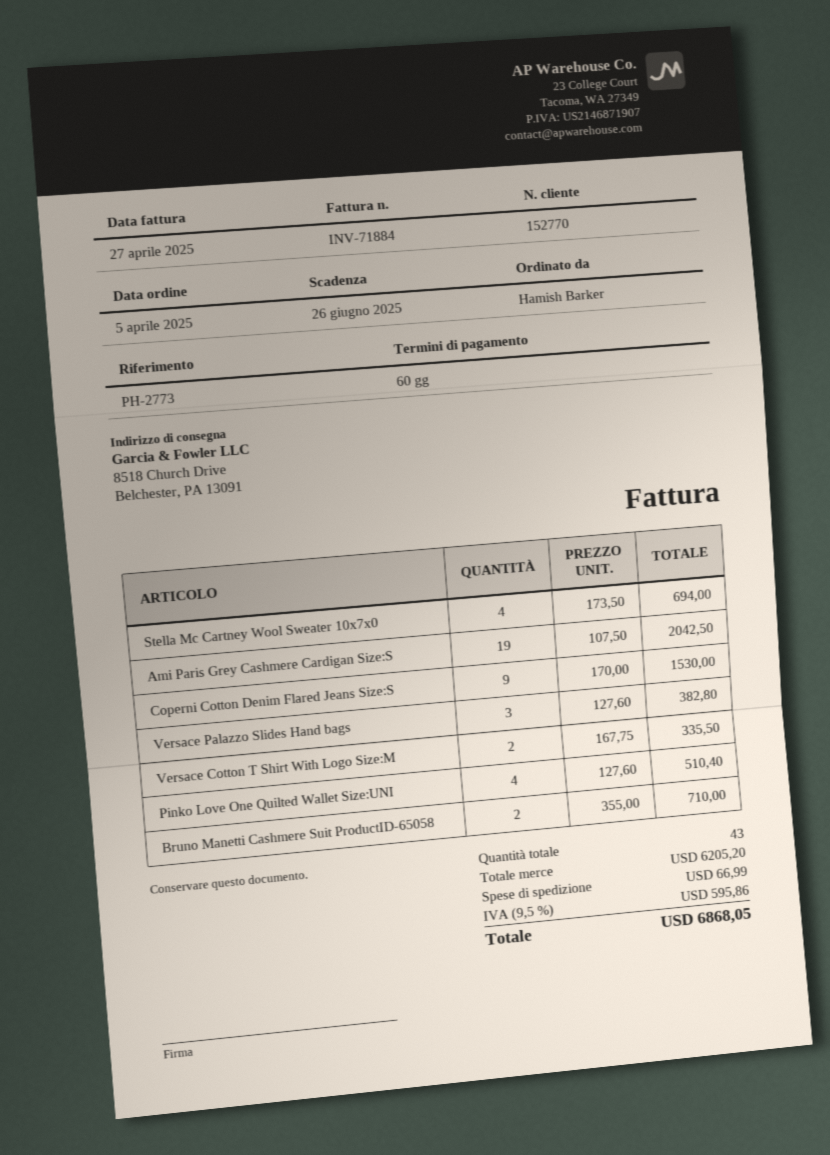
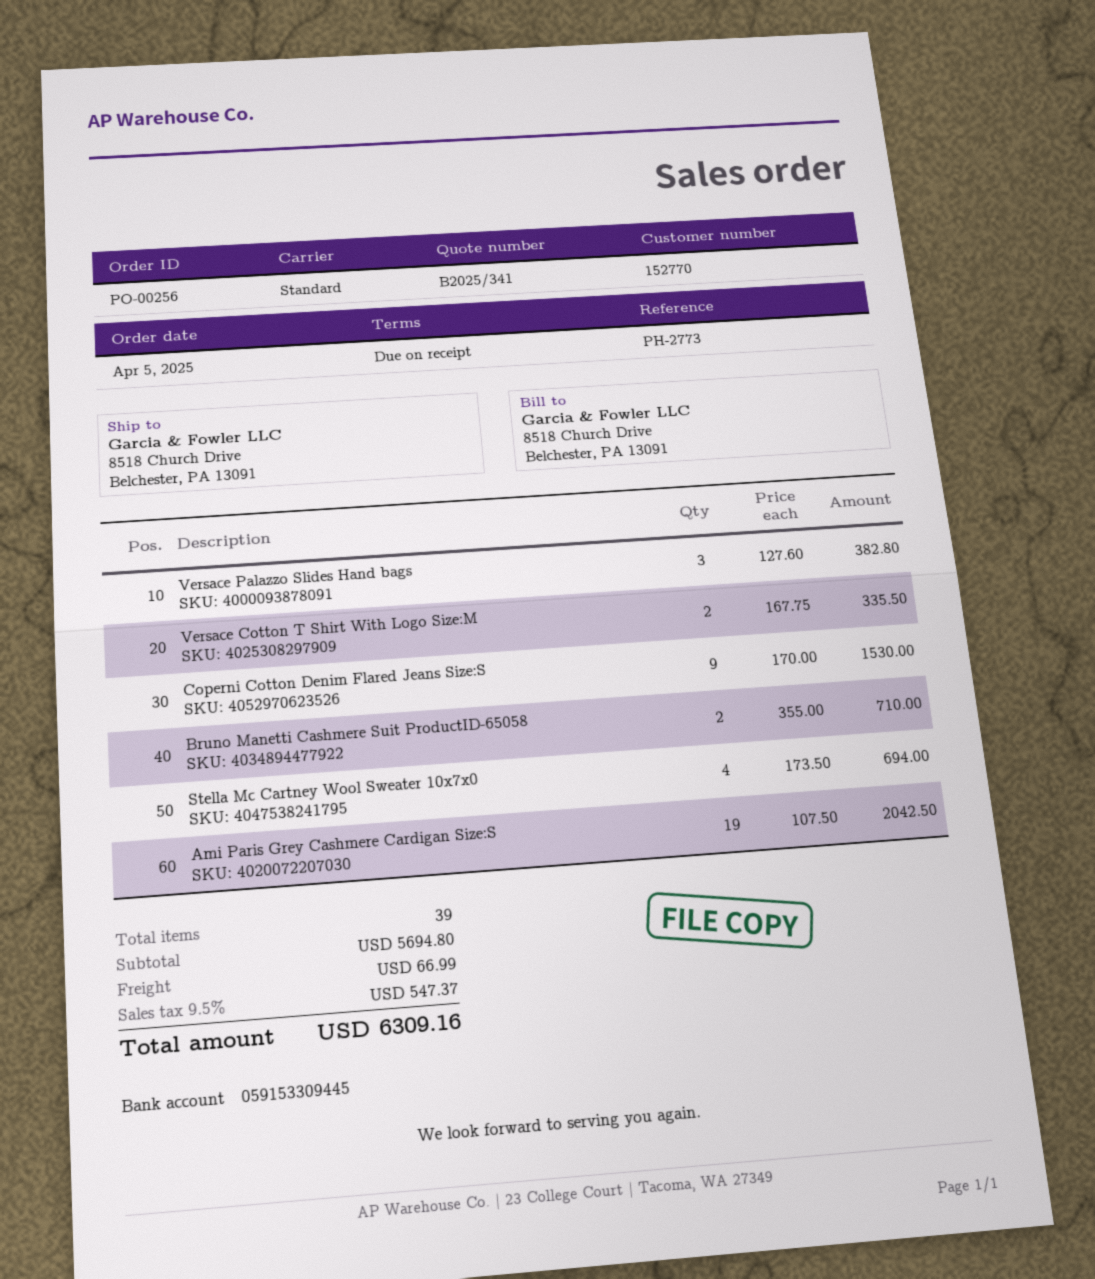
payment terms: 60 days -> on receipt
Pinko Love One Quilted Wallet Size:UNI: 4 x 127.60 = 510.40 -> none
total quantity: 43 -> 39
subtotal: 6205.20 -> 5694.80
tax: 9.5% = 595.86 -> 9.5% = 547.37
total: 6868.05 -> 6309.16

